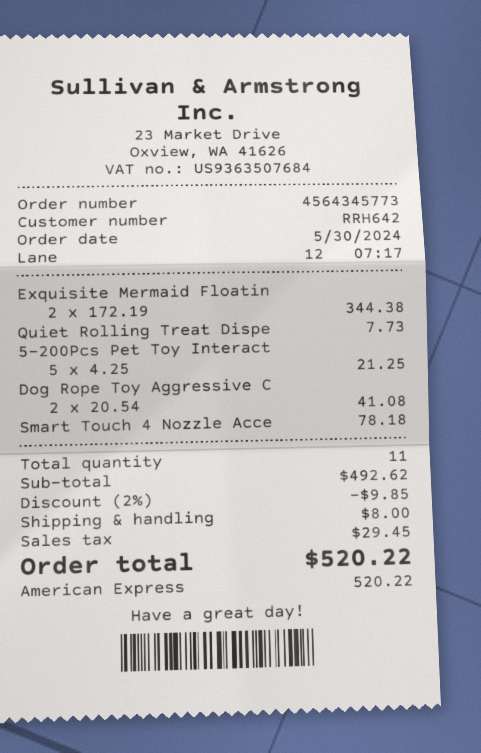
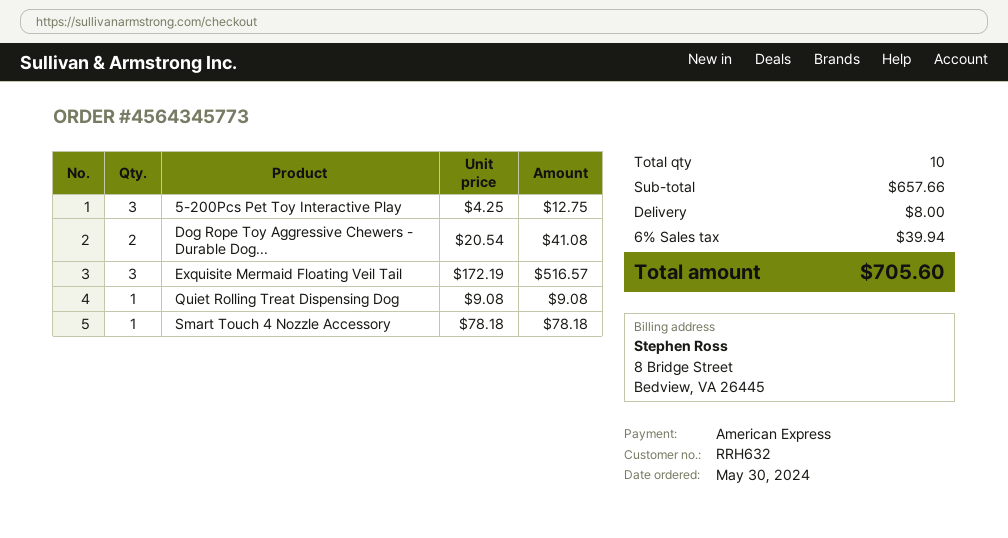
customer number: RRH642 -> RRH632
Exquisite Mermaid Floatin: 2 x 172.19 = 344.38 -> 3 x 172.19 = 516.57
Quiet Rolling Treat Dispe: 1 x 7.73 = 7.73 -> 1 x 9.08 = 9.08
5-200Pcs Pet Toy Interact: 5 x 4.25 = 21.25 -> 3 x 4.25 = 12.75
total quantity: 11 -> 10
subtotal: 492.62 -> 657.66
discount: 2% = 9.85 -> none
tax: 29.45 -> 39.94
total: 520.22 -> 705.60

